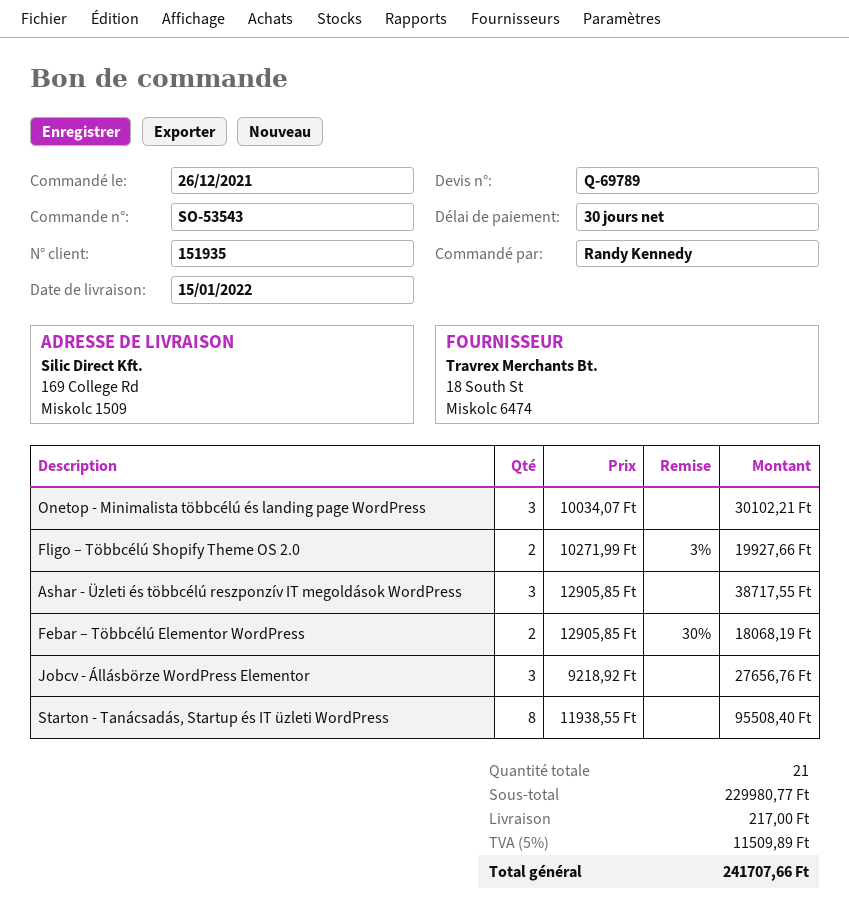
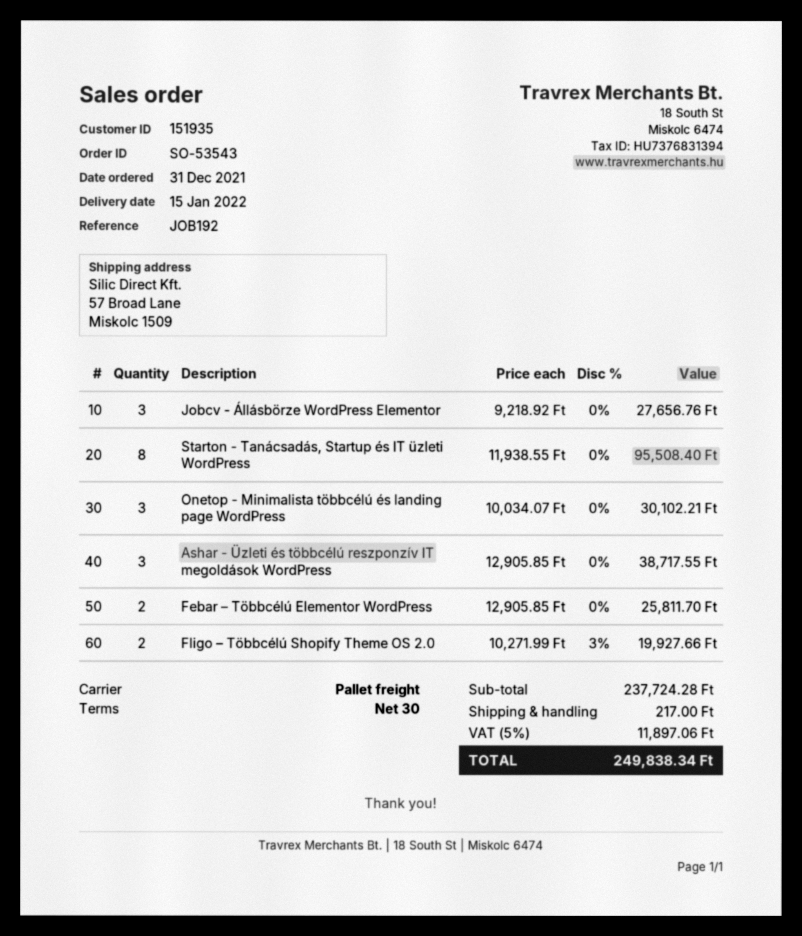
order date: 2021-12-26 -> 2021-12-31
ship to: 169 College Rd, Miskolc 1509 -> 57 Broad Lane, Miskolc 1509
Febar – Többcélú Elementor WordPress: 2 x 12905.85 - 30% = 18068.19 -> 2 x 12905.85 = 25811.70
subtotal: 229980.77 -> 237724.28
tax: 5% = 11509.89 -> 5% = 11897.06
total: 241707.66 -> 249838.34

